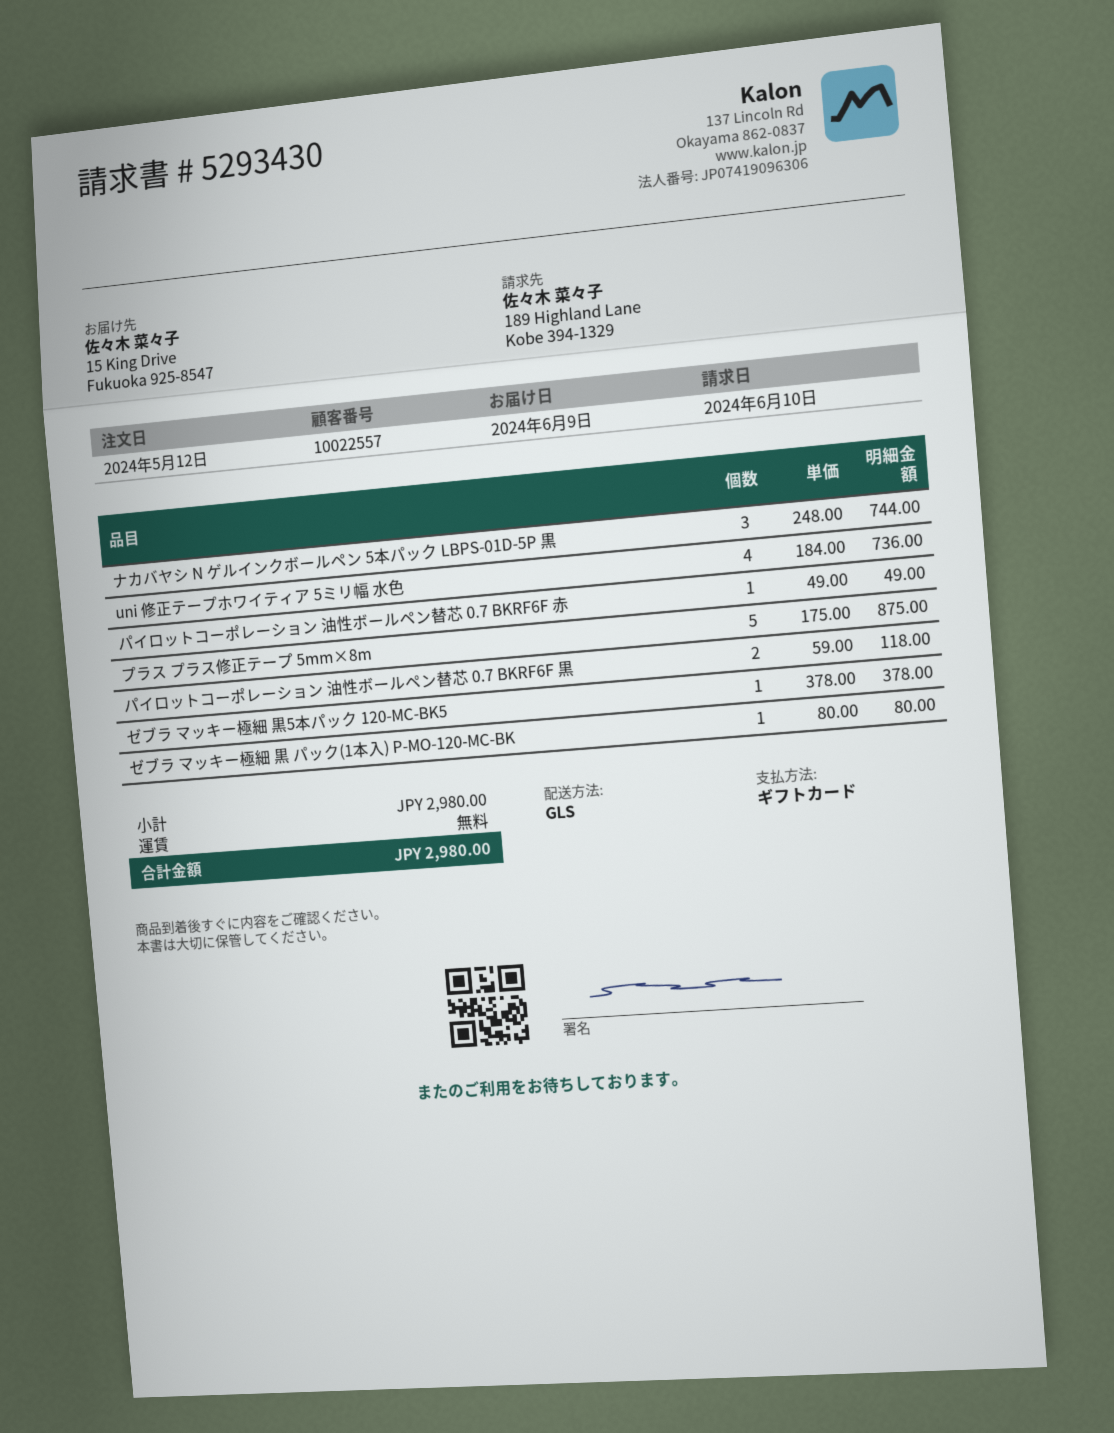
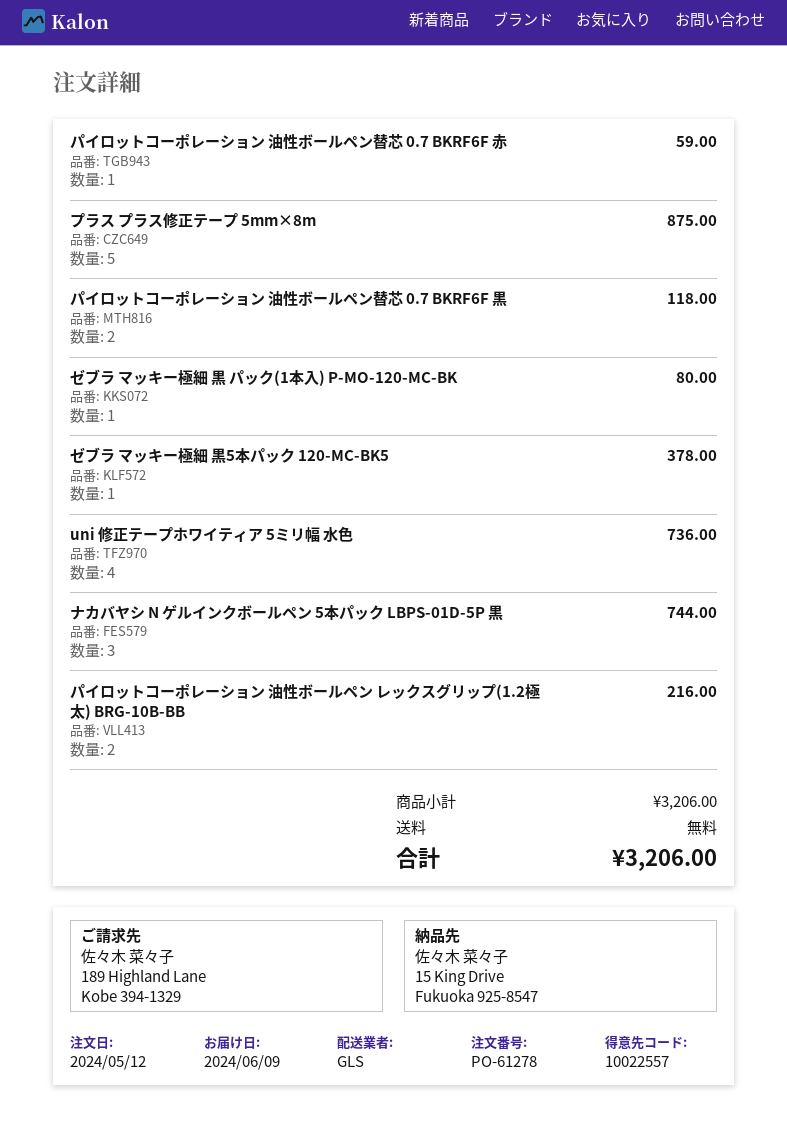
パイロットコーポレーション 油性ボールペン替芯 0.7 BKRF6F 赤: 1 for 49.00 -> 1 for 59.00
パイロットコーポレーション 油性ボールペン レックスグリップ(1.2極太) BRG-10B-BB: none -> 2 for 216.00
subtotal: 2980.00 -> 3206.00
total: 2980.00 -> 3206.00

